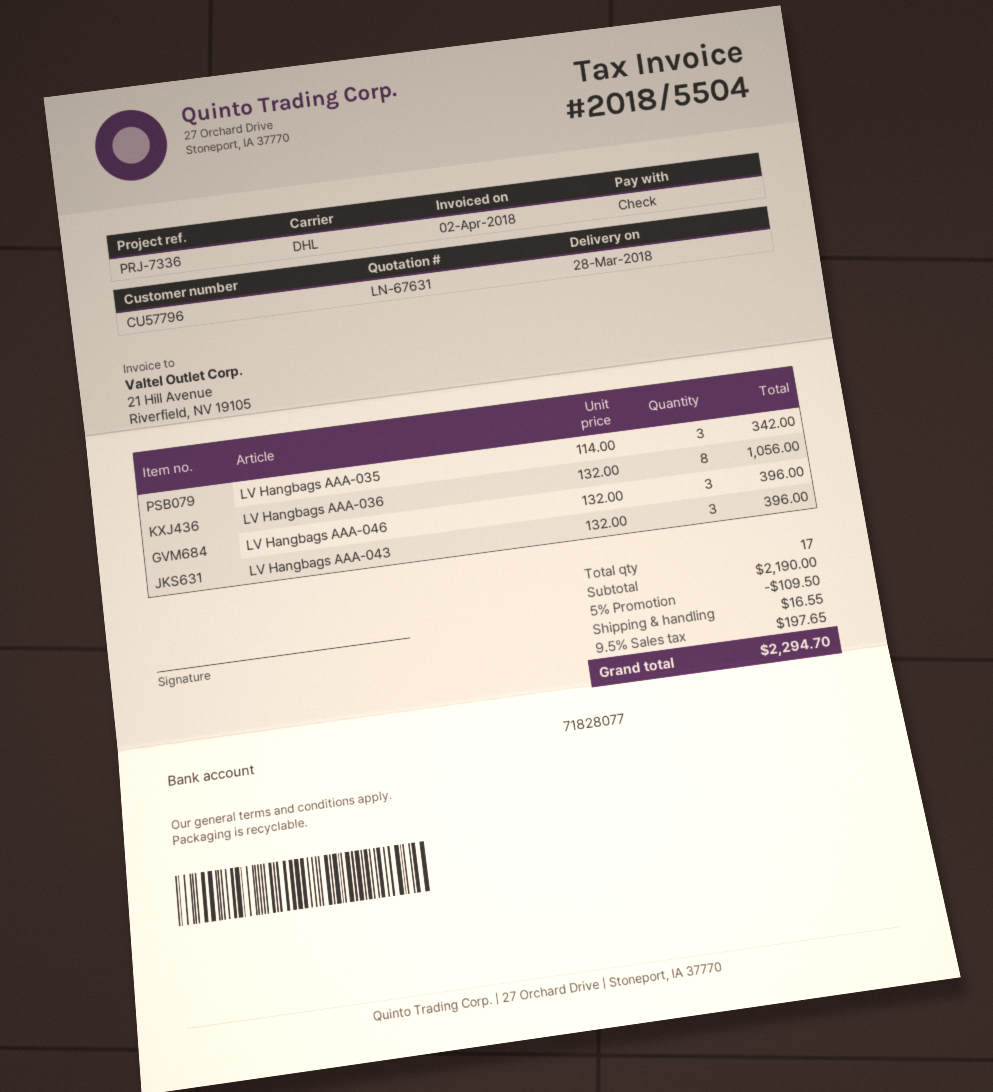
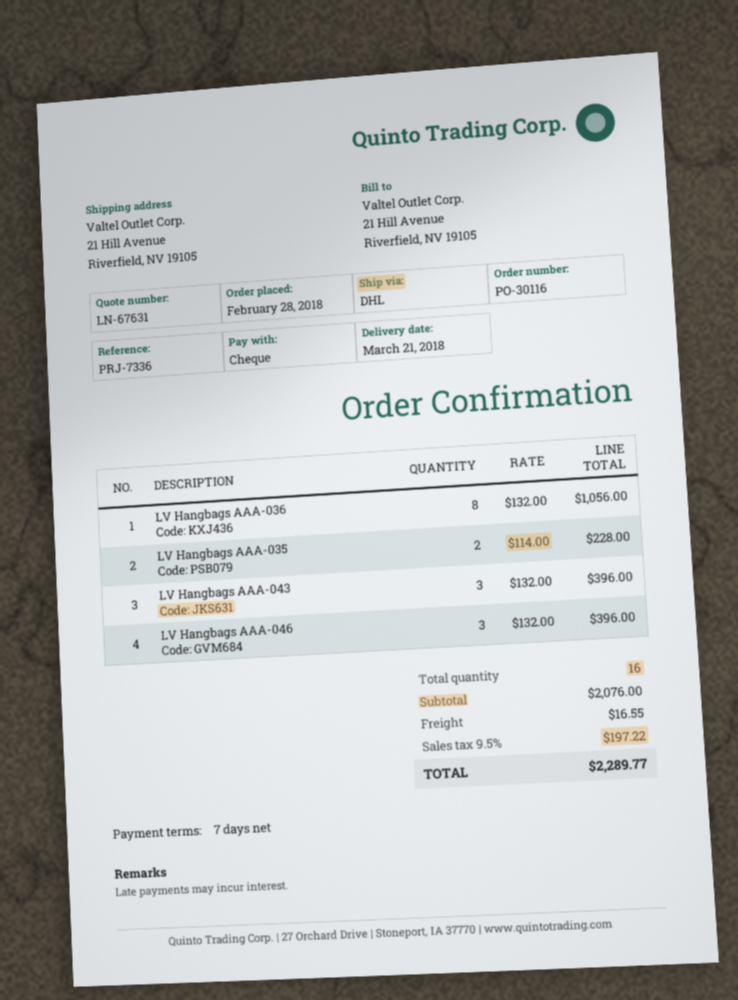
delivery date: 2018-03-28 -> 2018-03-21
LV Hangbags AAA-035: 3 x 114.00 = 342.00 -> 2 x 114.00 = 228.00
total quantity: 17 -> 16
subtotal: 2190.00 -> 2076.00
discount: 5% = 109.50 -> none
tax: 9.5% = 197.65 -> 9.5% = 197.22
total: 2294.70 -> 2289.77

